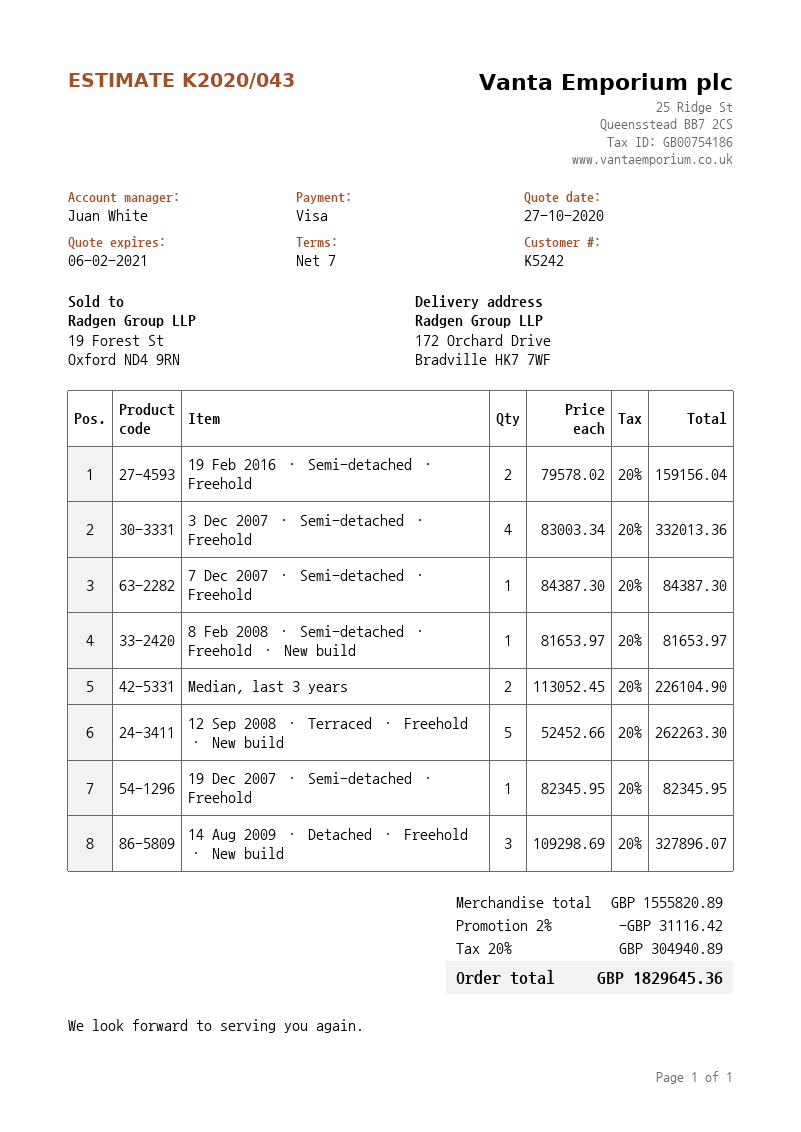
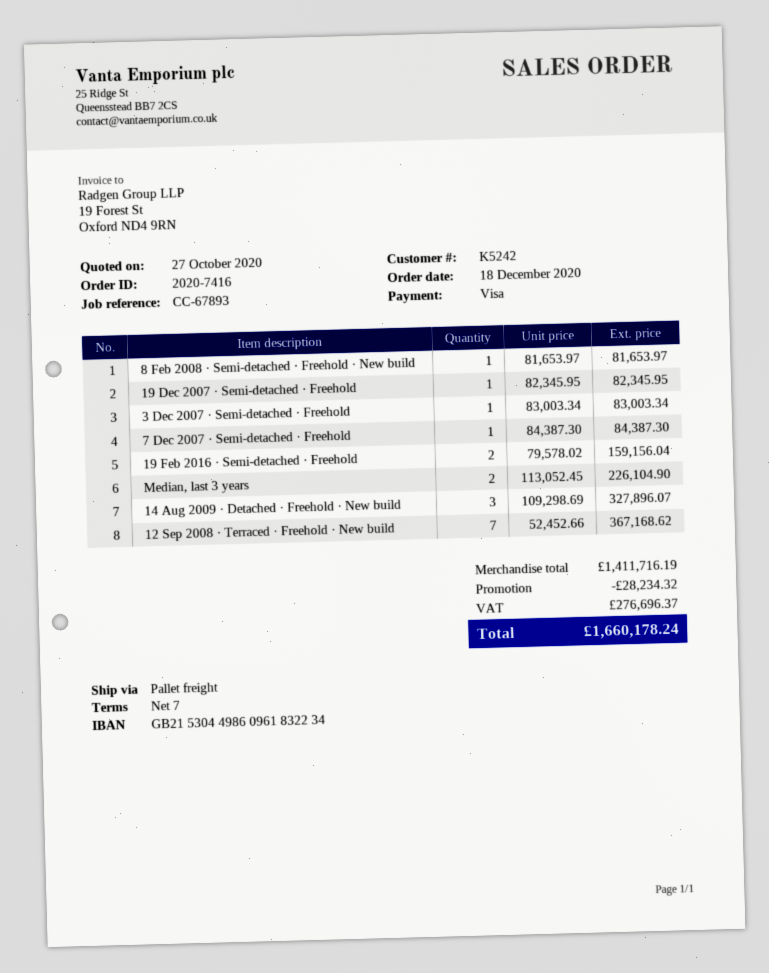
3 Dec 2007 · Semi-detached · Freehold: 4 x 83003.34 = 332013.36 -> 1 x 83003.34 = 83003.34
12 Sep 2008 · Terraced · Freehold · New build: 5 x 52452.66 = 262263.30 -> 7 x 52452.66 = 367168.62
subtotal: 1555820.89 -> 1411716.19
discount: 31116.42 -> 28234.32
tax: 304940.89 -> 276696.37
total: 1829645.36 -> 1660178.24

